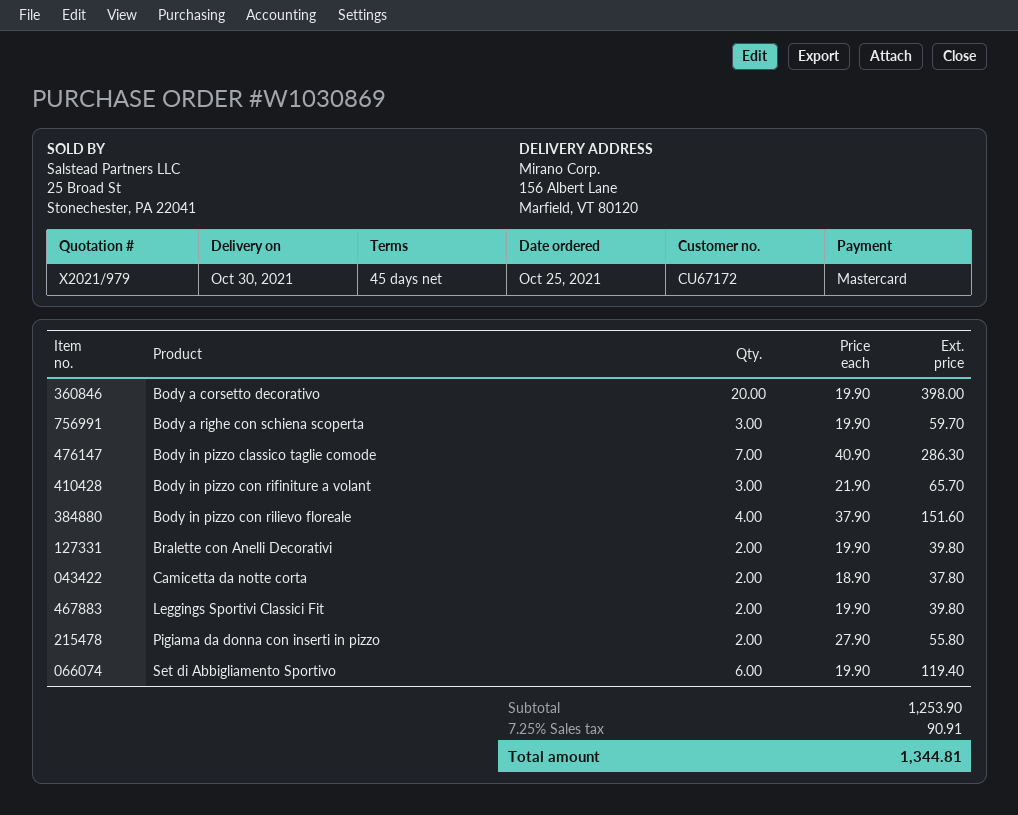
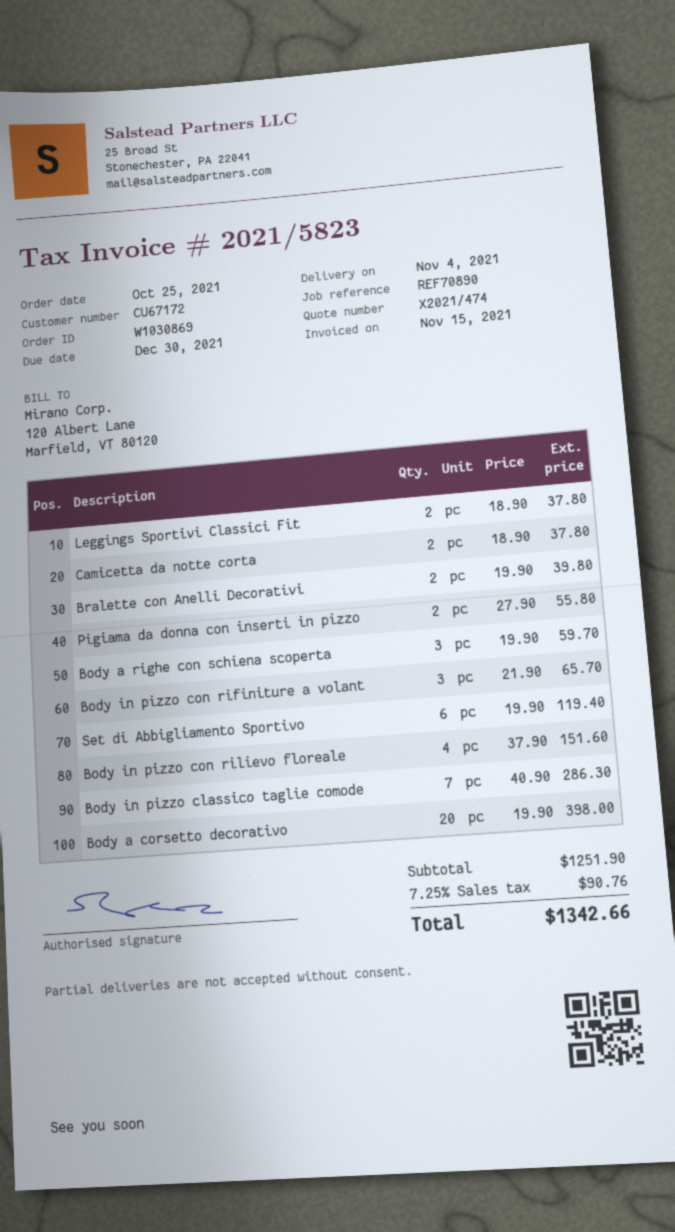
quote number: X2021/979 -> X2021/474
delivery date: 2021-10-30 -> 2021-11-04
Leggings Sportivi Classici Fit: 2 x 19.90 = 39.80 -> 2 x 18.90 = 37.80
subtotal: 1253.90 -> 1251.90
tax: 7.25% = 90.91 -> 7.25% = 90.76
total: 1344.81 -> 1342.66

